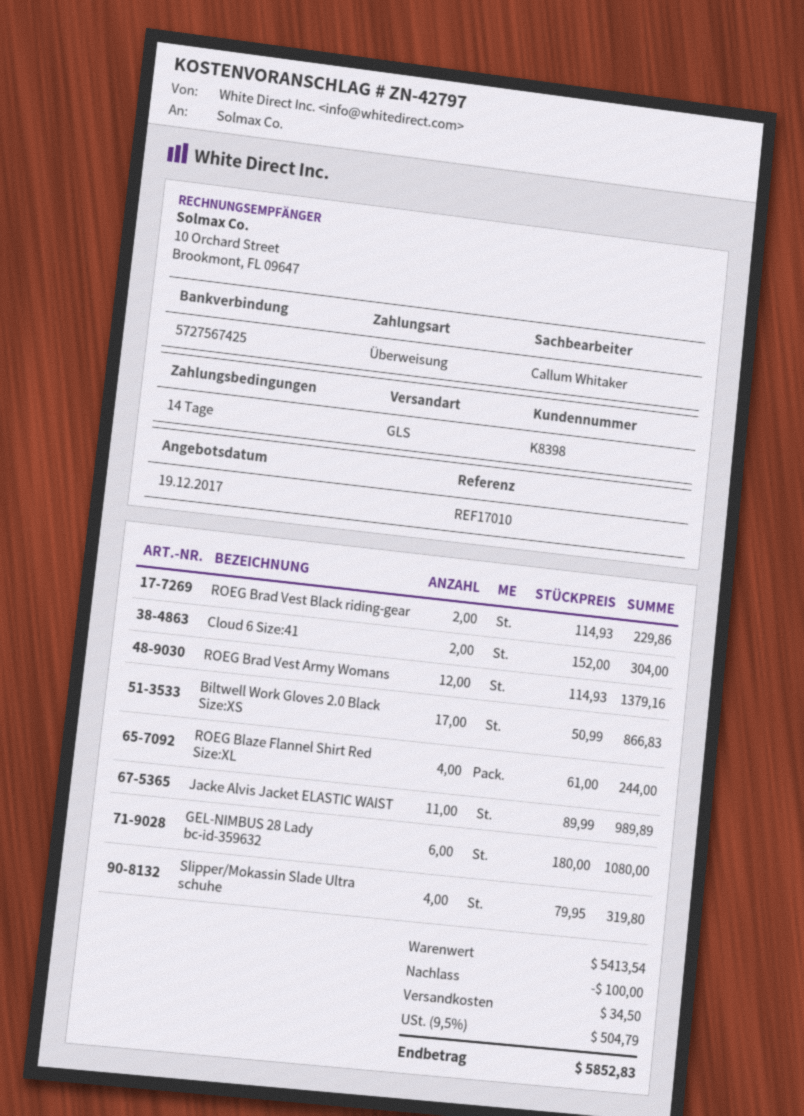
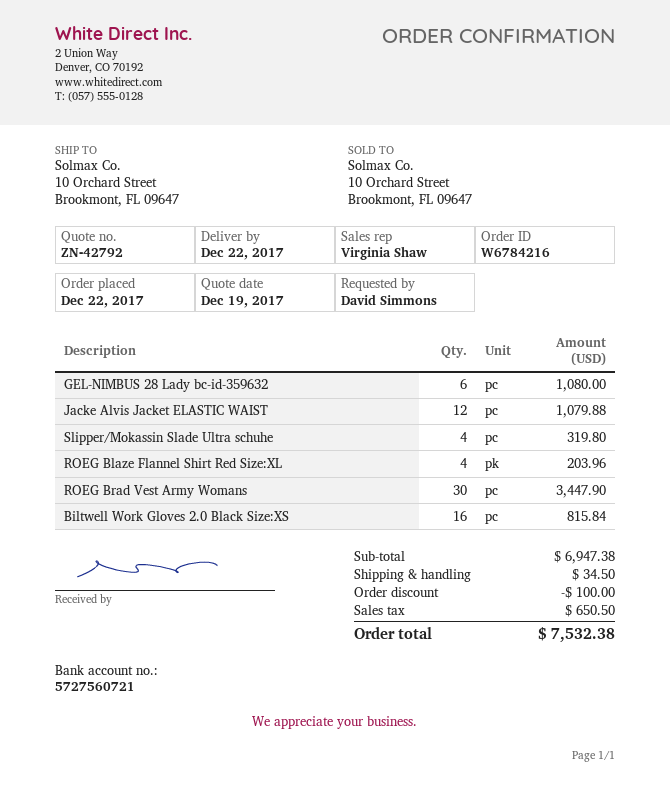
quote number: ZN-42797 -> ZN-42792
sales rep: Callum Whitaker -> Virginia Shaw
bank account: 5727567425 -> 5727560721
ROEG Brad Vest Black riding-gear: 2 for 229.86 -> none
Cloud 6 Size:41: 2 for 304.00 -> none
ROEG Brad Vest Army Womans: 12 for 1379.16 -> 30 for 3447.90
Biltwell Work Gloves 2.0 Black Size:XS: 17 for 866.83 -> 16 for 815.84
ROEG Blaze Flannel Shirt Red Size:XL: 4 for 244.00 -> 4 for 203.96
Jacke Alvis Jacket ELASTIC WAIST: 11 for 989.89 -> 12 for 1079.88
subtotal: 5413.54 -> 6947.38
tax: 504.79 -> 650.50
total: 5852.83 -> 7532.38

